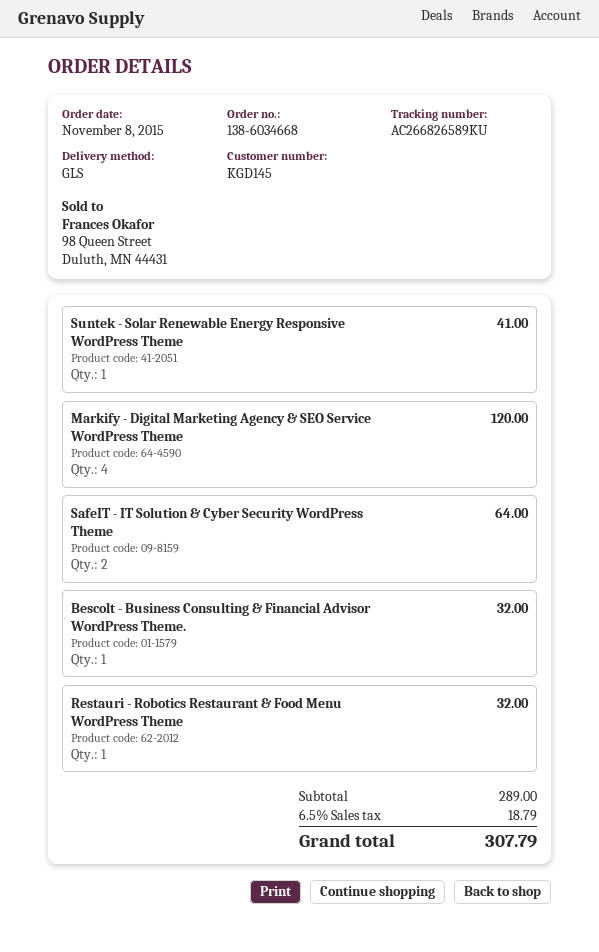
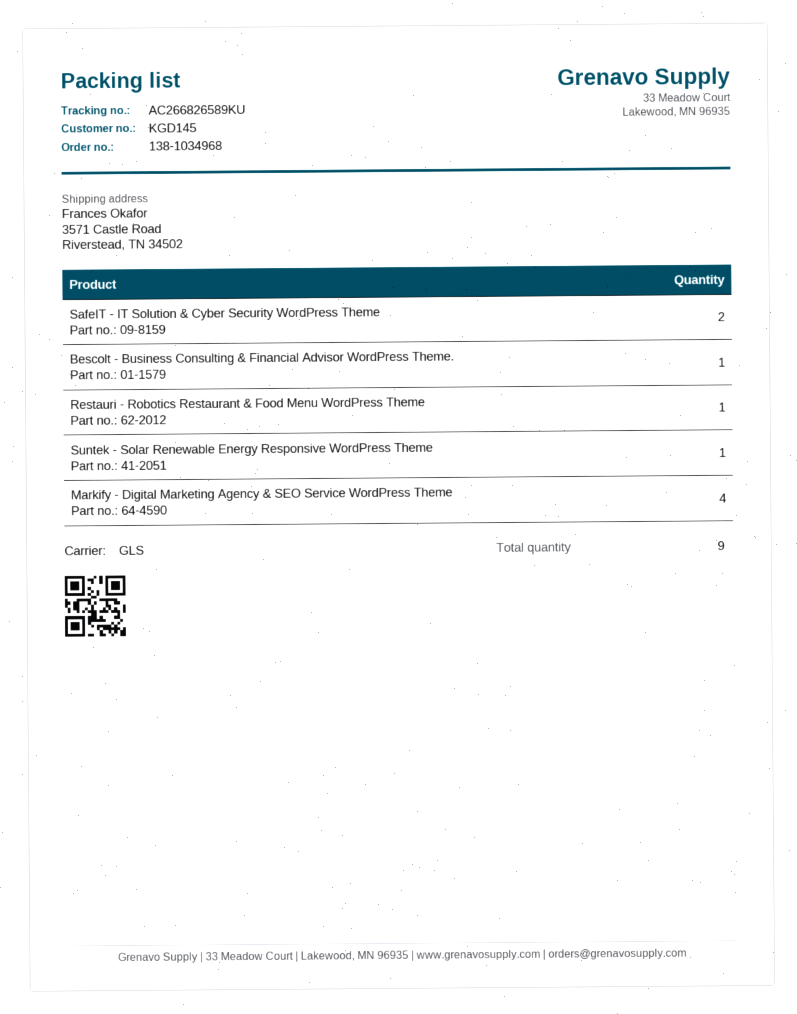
order number: 138-6034668 -> 138-1034968

